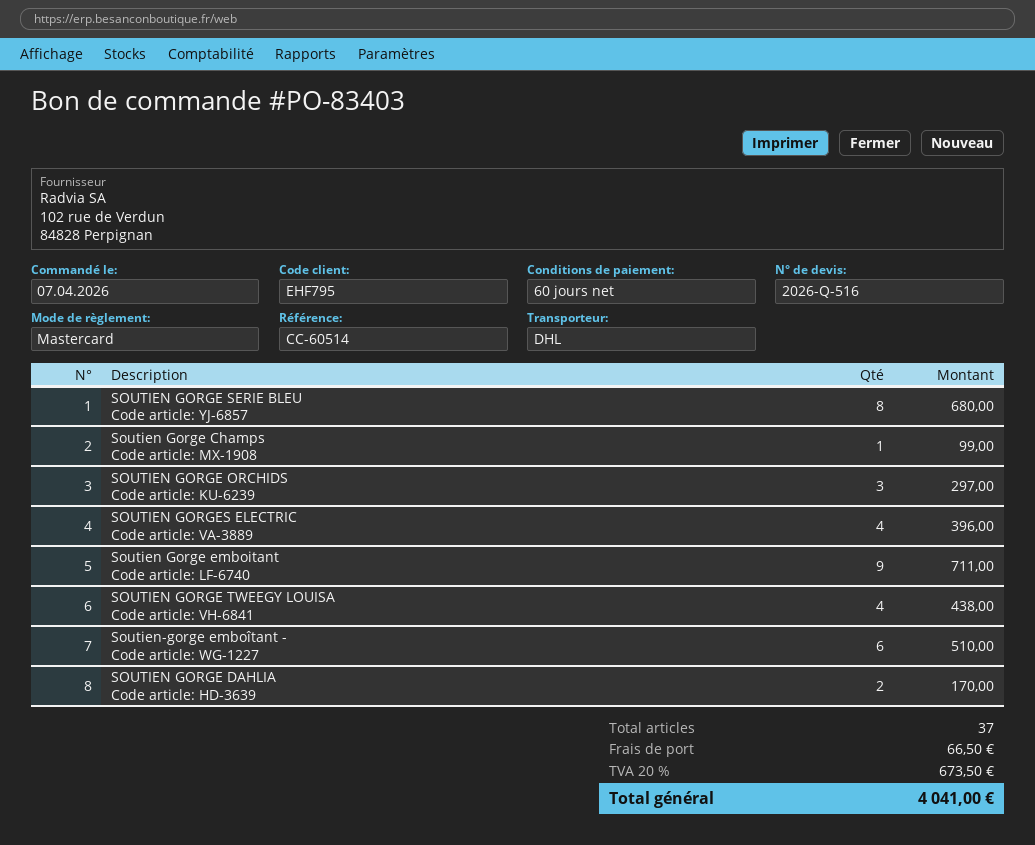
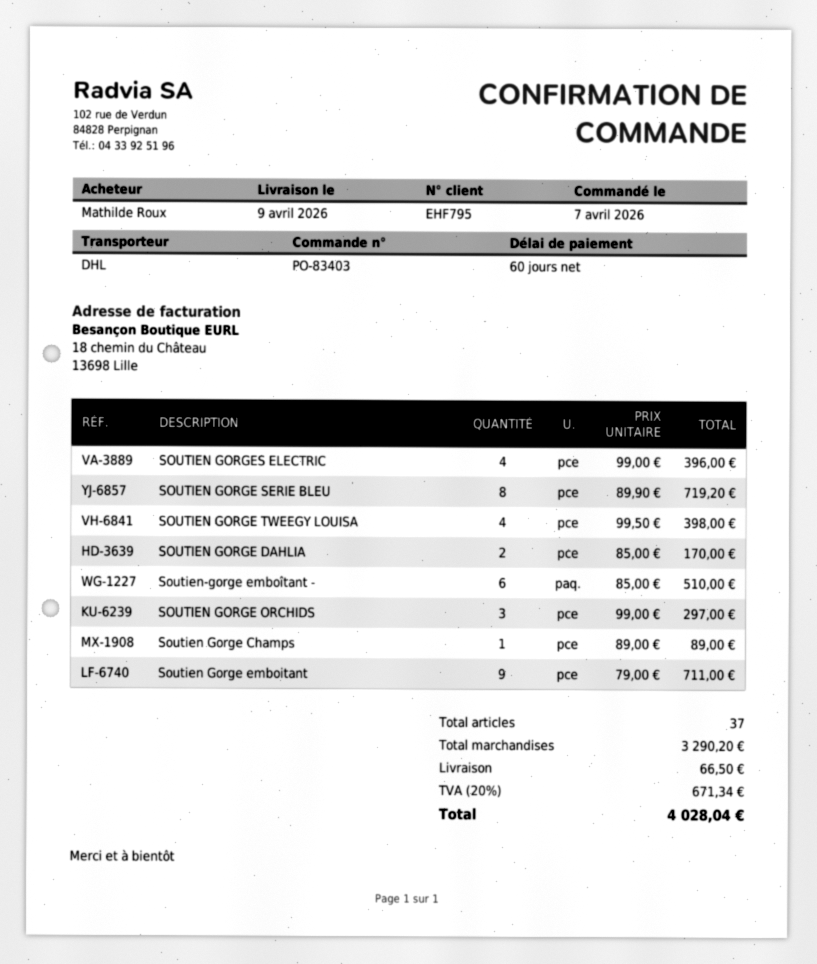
SOUTIEN GORGE SERIE BLEU: 8 for 680.00 -> 8 for 719.20
Soutien Gorge Champs: 1 for 99.00 -> 1 for 89.00
SOUTIEN GORGE TWEEGY LOUISA: 4 for 438.00 -> 4 for 398.00
tax: 20% = 673.50 -> 20% = 671.34
total: 4041.00 -> 4028.04

